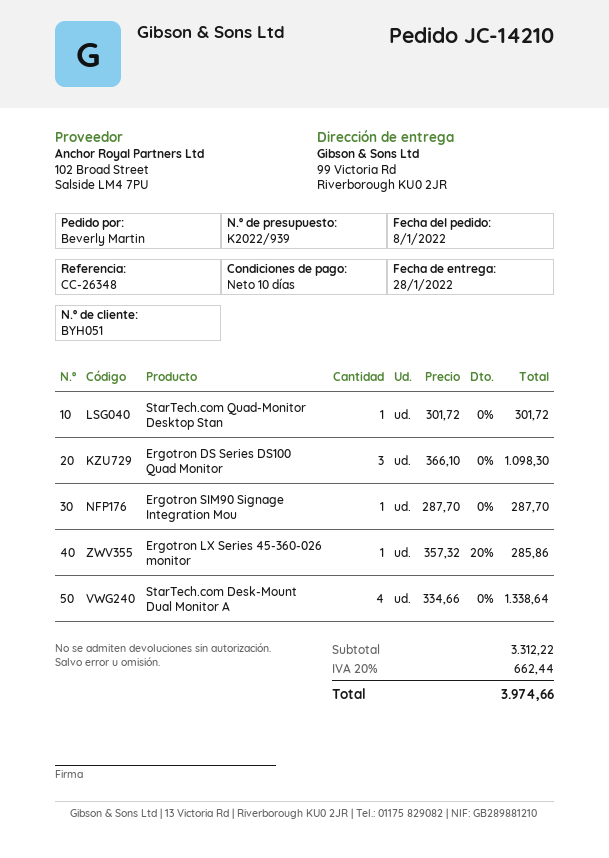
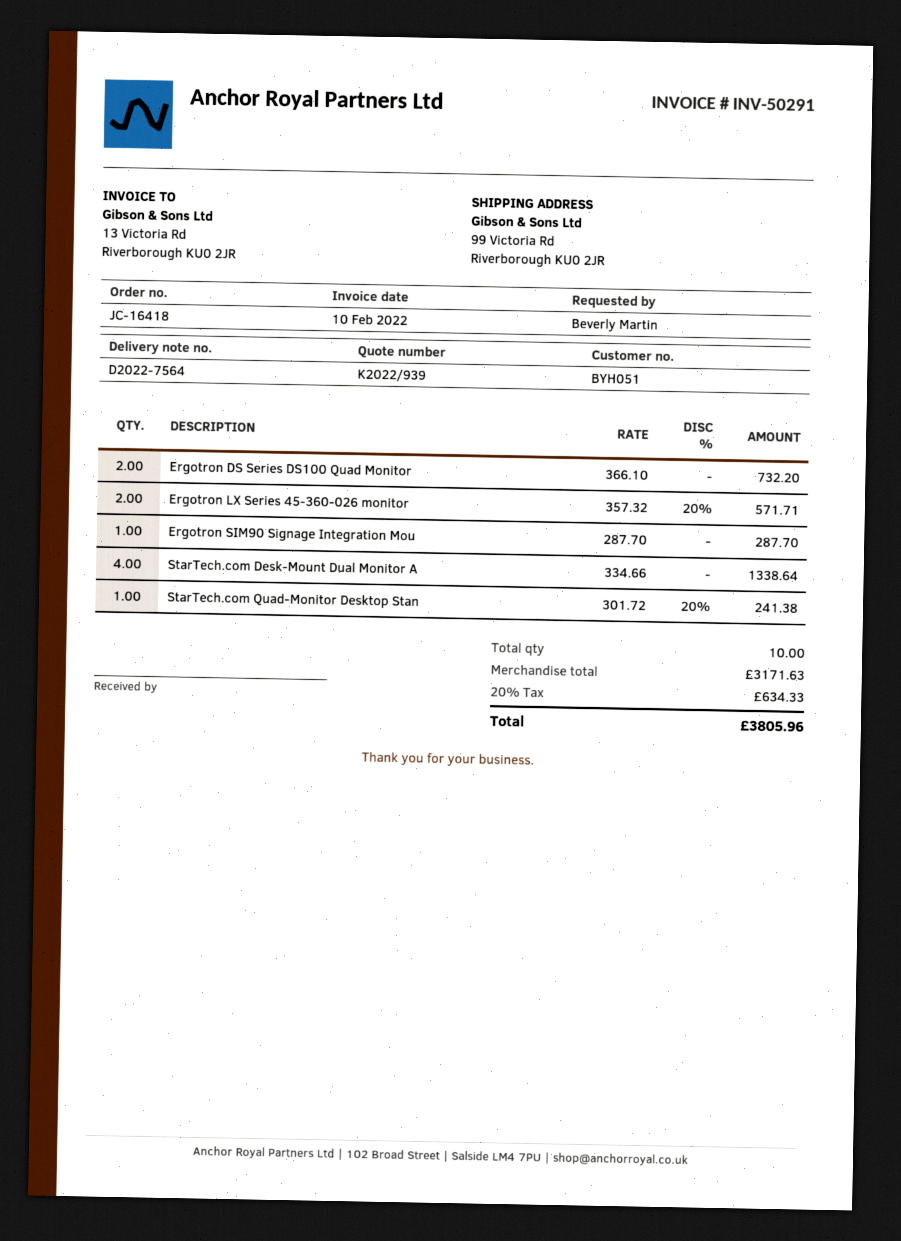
order number: JC-14210 -> JC-16418
StarTech.com Quad-Monitor Desktop Stan: 1 x 301.72 = 301.72 -> 1 x 301.72 - 20% = 241.38
Ergotron DS Series DS100 Quad Monitor: 3 x 366.10 = 1098.30 -> 2 x 366.10 = 732.20
Ergotron LX Series 45-360-026 monitor: 1 x 357.32 - 20% = 285.86 -> 2 x 357.32 - 20% = 571.71
subtotal: 3312.22 -> 3171.63
tax: 20% = 662.44 -> 20% = 634.33
total: 3974.66 -> 3805.96

